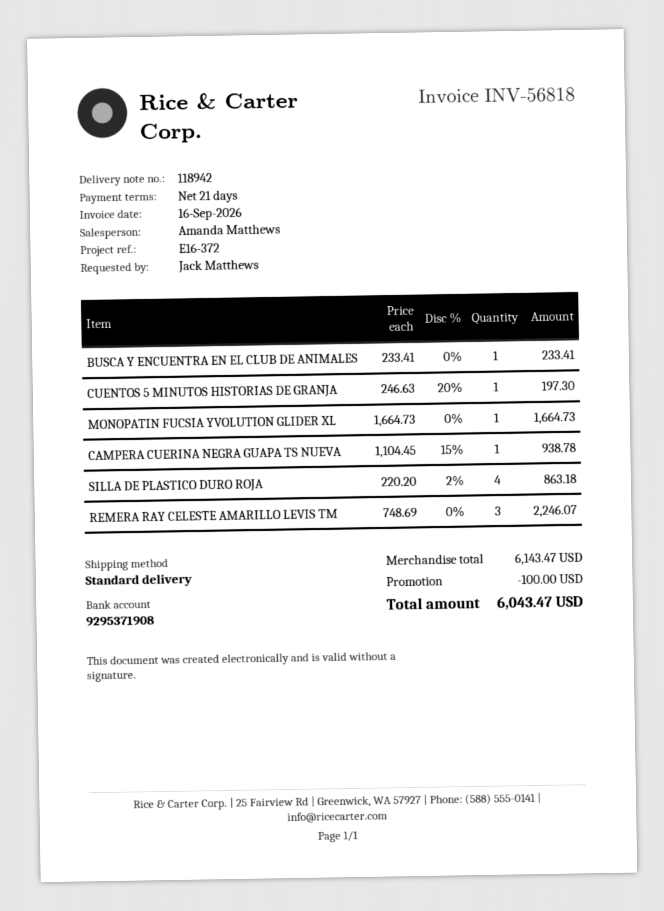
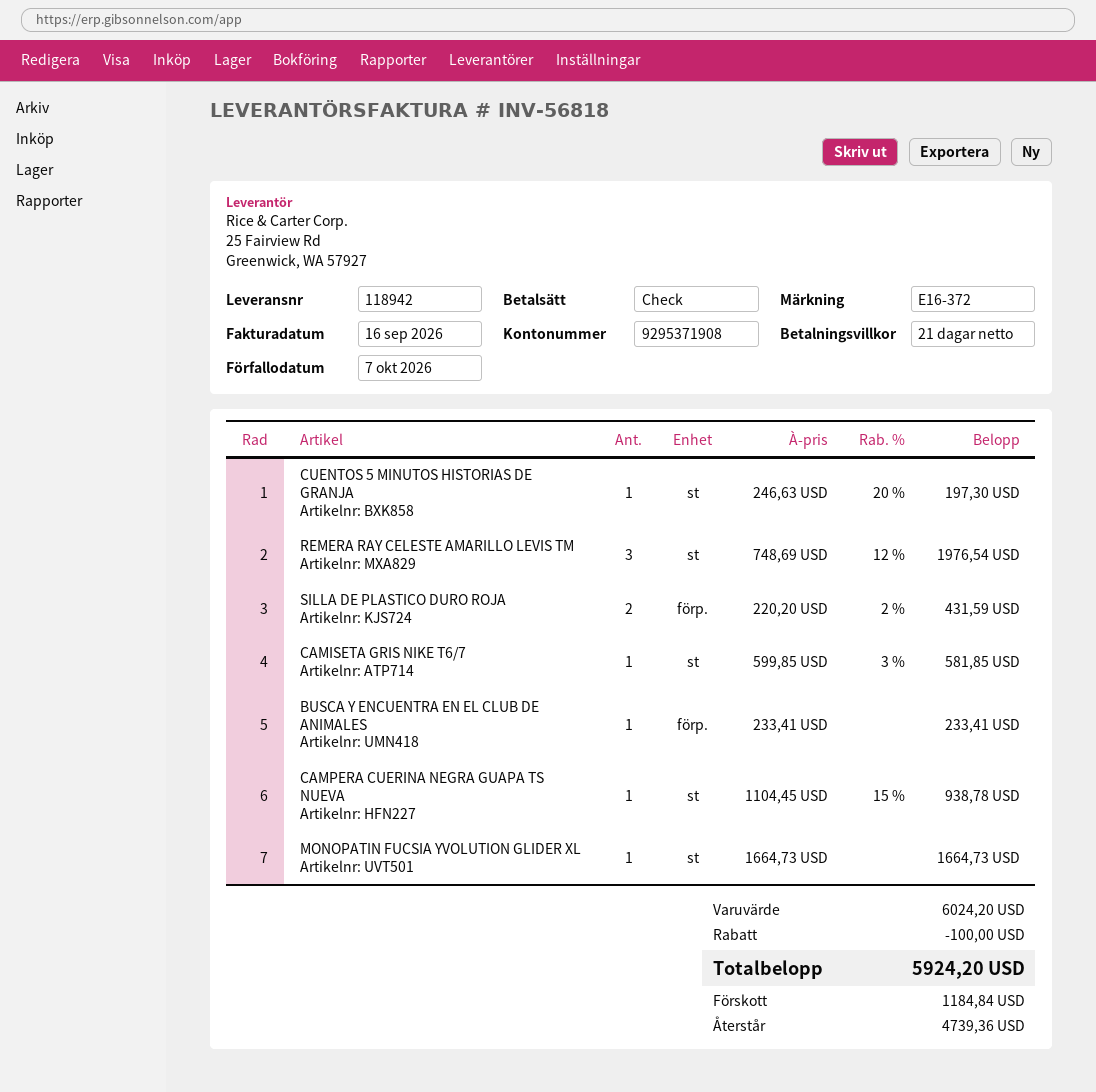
SILLA DE PLASTICO DURO ROJA: 4 x 220.20 - 2% = 863.18 -> 2 x 220.20 - 2% = 431.59
REMERA RAY CELESTE AMARILLO LEVIS TM: 3 x 748.69 = 2246.07 -> 3 x 748.69 - 12% = 1976.54
CAMISETA GRIS NIKE T6/7: none -> 1 x 599.85 - 3% = 581.85
subtotal: 6143.47 -> 6024.20
total: 6043.47 -> 5924.20

